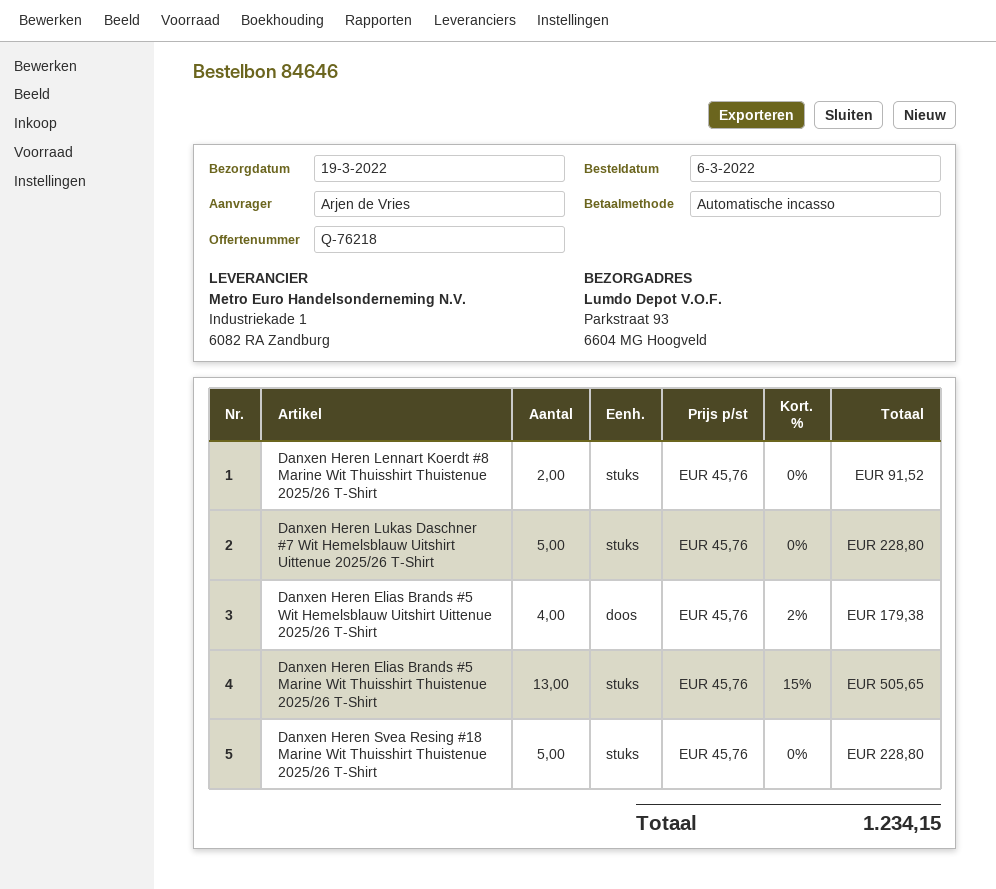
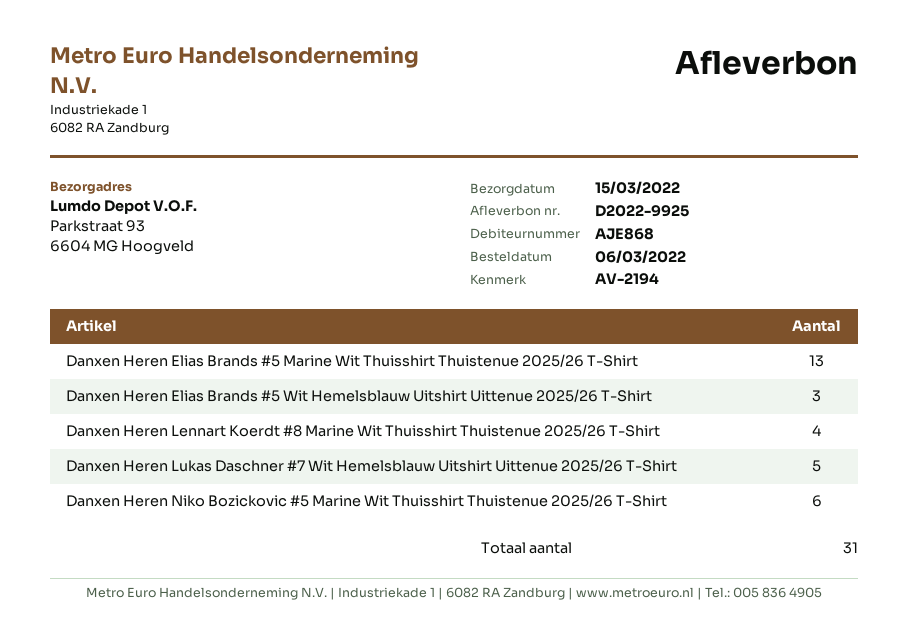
delivery date: 2022-03-19 -> 2022-03-15
Danxen Heren Lennart Koerdt #8 Marine Wit Thuisshirt Thuistenue 2025/26 T-Shirt: 2 -> 4
Danxen Heren Elias Brands #5 Wit Hemelsblauw Uitshirt Uittenue 2025/26 T-Shirt: 4 -> 3
Danxen Heren Svea Resing #18 Marine Wit Thuisshirt Thuistenue 2025/26 T-Shirt: 5 -> none
Danxen Heren Niko Bozickovic #5 Marine Wit Thuisshirt Thuistenue 2025/26 T-Shirt: none -> 6

